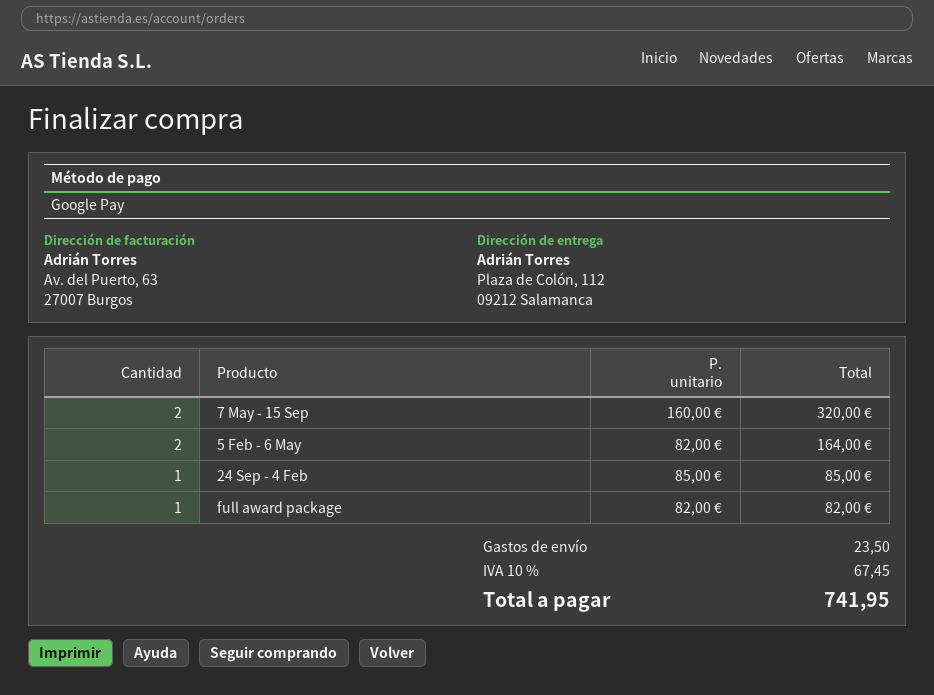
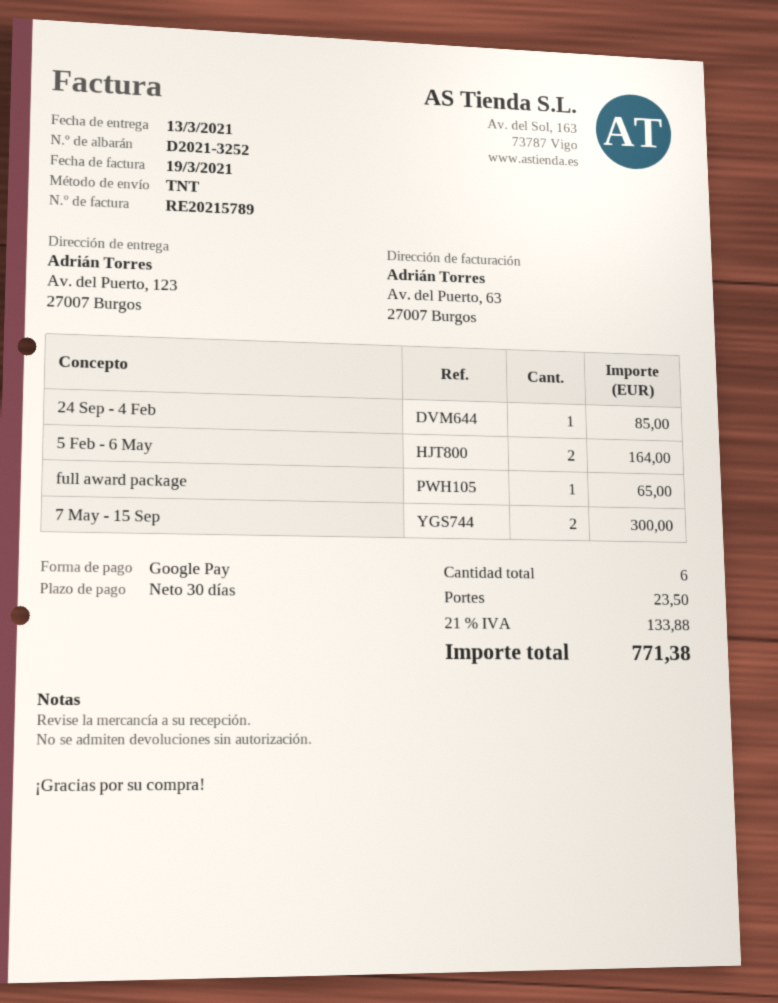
ship to: Plaza de Colón, 112, 09212 Salamanca -> Av. del Puerto, 123, 27007 Burgos
7 May - 15 Sep: 2 for 320.00 -> 2 for 300.00
full award package: 1 for 82.00 -> 1 for 65.00
tax: 10% = 67.45 -> 21% = 133.88
total: 741.95 -> 771.38

